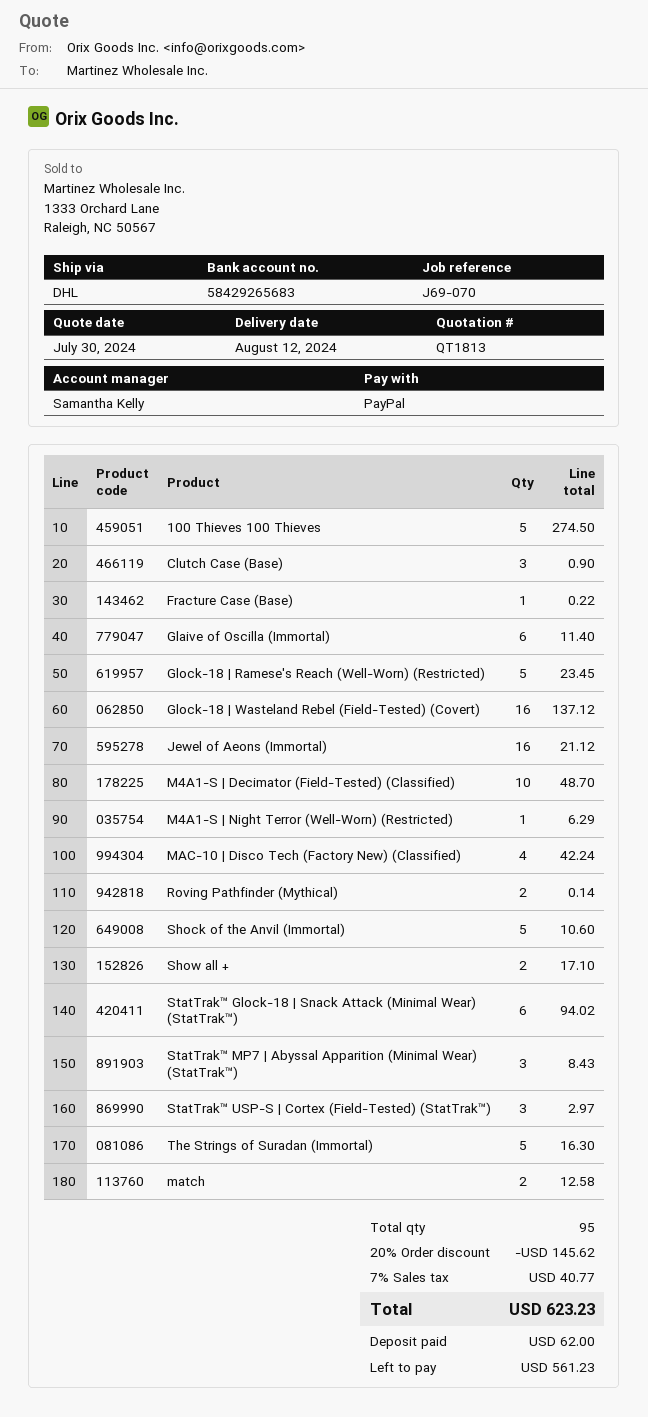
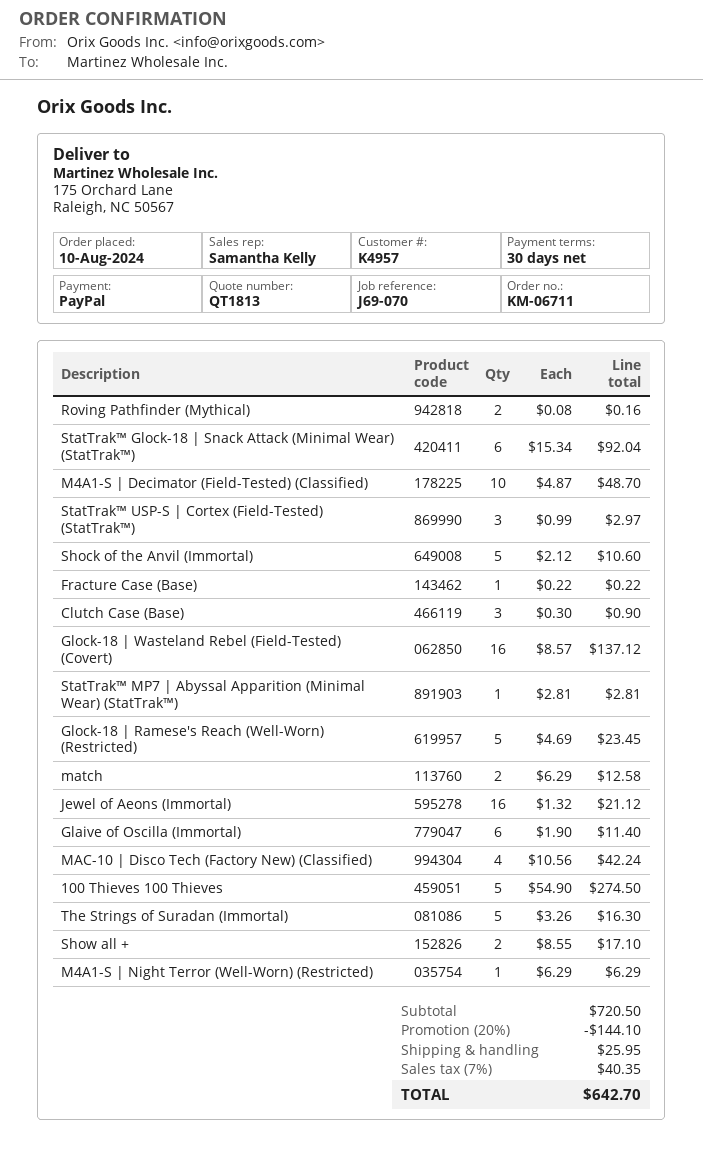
Roving Pathfinder (Mythical): 2 for 0.14 -> 2 for 0.16
StatTrak™ Glock-18 | Snack Attack (Minimal Wear) (StatTrak™): 6 for 94.02 -> 6 for 92.04
StatTrak™ MP7 | Abyssal Apparition (Minimal Wear) (StatTrak™): 3 for 8.43 -> 1 for 2.81
discount: 20% = 145.62 -> 20% = 144.10
shipping: none -> 25.95
tax: 7% = 40.77 -> 7% = 40.35
total: 623.23 -> 642.70

